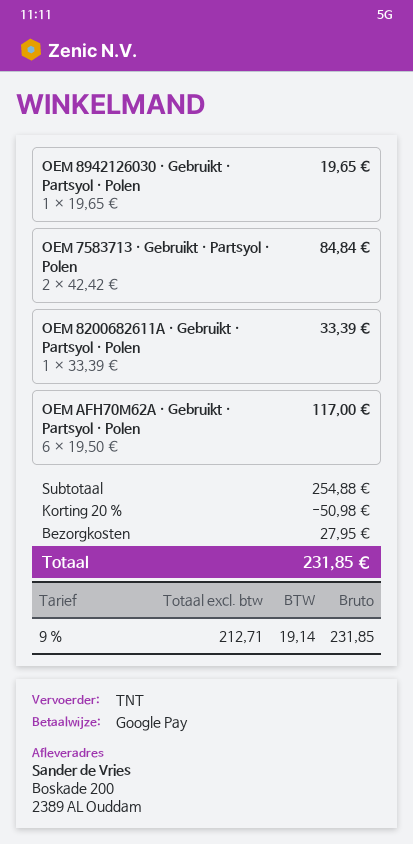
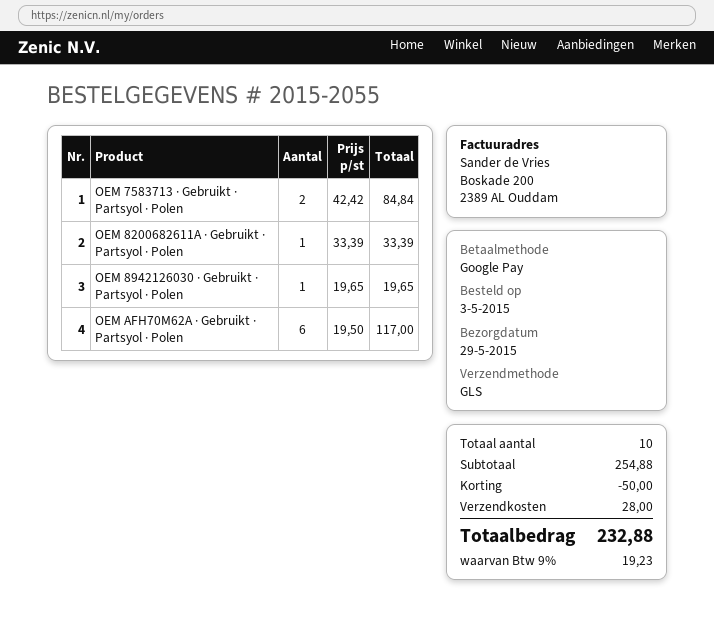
shipping method: TNT -> GLS
discount: 50.98 -> 50.00
shipping: 27.95 -> 28.00
tax: 9% = 19.14 -> 9% = 19.23
total: 231.85 -> 232.88

